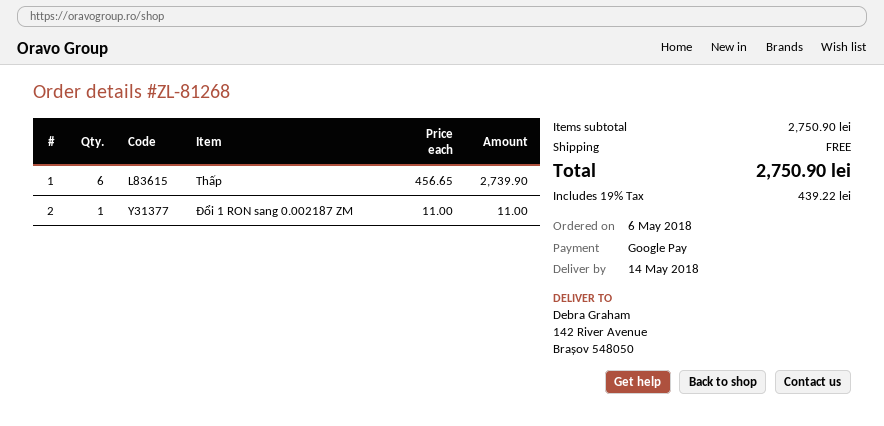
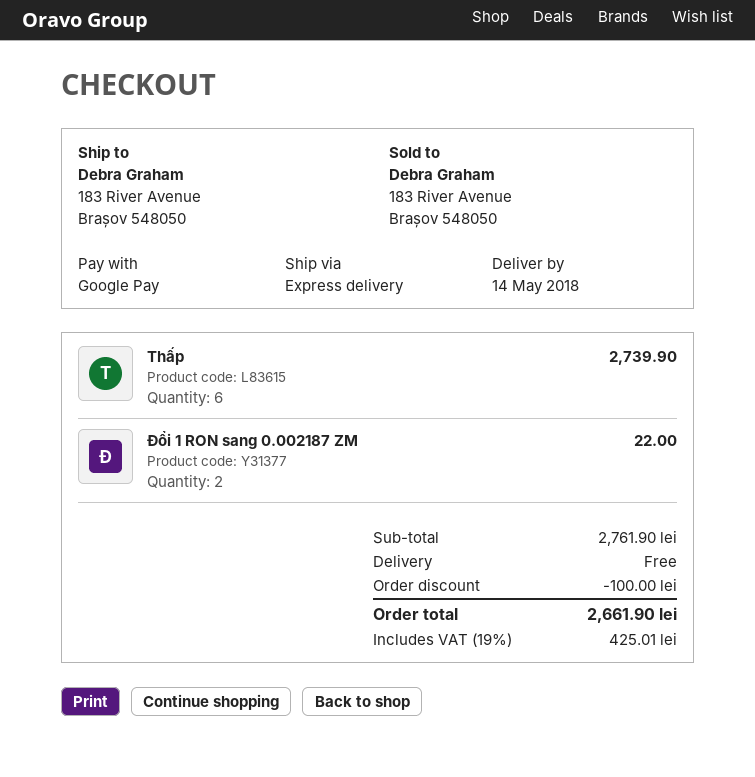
ship to: 142 River Avenue, Brașov 548050 -> 183 River Avenue, Brașov 548050
Đổi 1 RON sang 0.002187 ZM: 1 for 11.00 -> 2 for 22.00
subtotal: 2750.90 -> 2761.90
discount: none -> 100.00
tax: 19% = 439.22 -> 19% = 425.01
total: 2750.90 -> 2661.90

